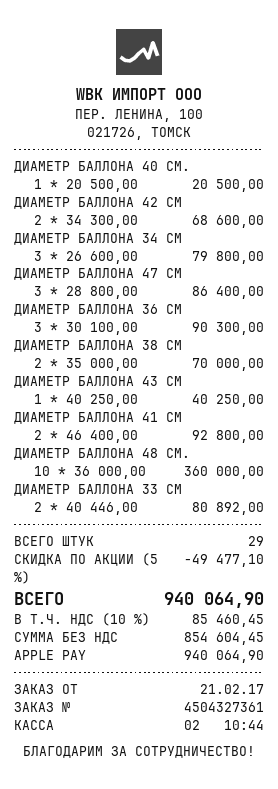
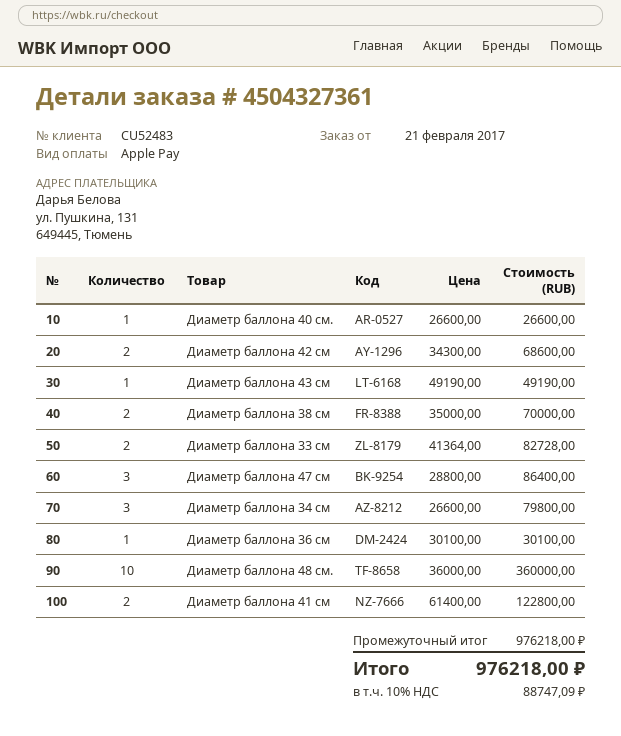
ДИАМЕТР БАЛЛОНА 40 СМ.: 1 x 20500.00 = 20500.00 -> 1 x 26600.00 = 26600.00
ДИАМЕТР БАЛЛОНА 36 СМ: 3 x 30100.00 = 90300.00 -> 1 x 30100.00 = 30100.00
ДИАМЕТР БАЛЛОНА 43 СМ: 1 x 40250.00 = 40250.00 -> 1 x 49190.00 = 49190.00
ДИАМЕТР БАЛЛОНА 41 СМ: 2 x 46400.00 = 92800.00 -> 2 x 61400.00 = 122800.00
ДИАМЕТР БАЛЛОНА 33 СМ: 2 x 40446.00 = 80892.00 -> 2 x 41364.00 = 82728.00
discount: 5% = 49477.10 -> none
tax: 10% = 85460.45 -> 10% = 88747.09
total: 940064.90 -> 976218.00

